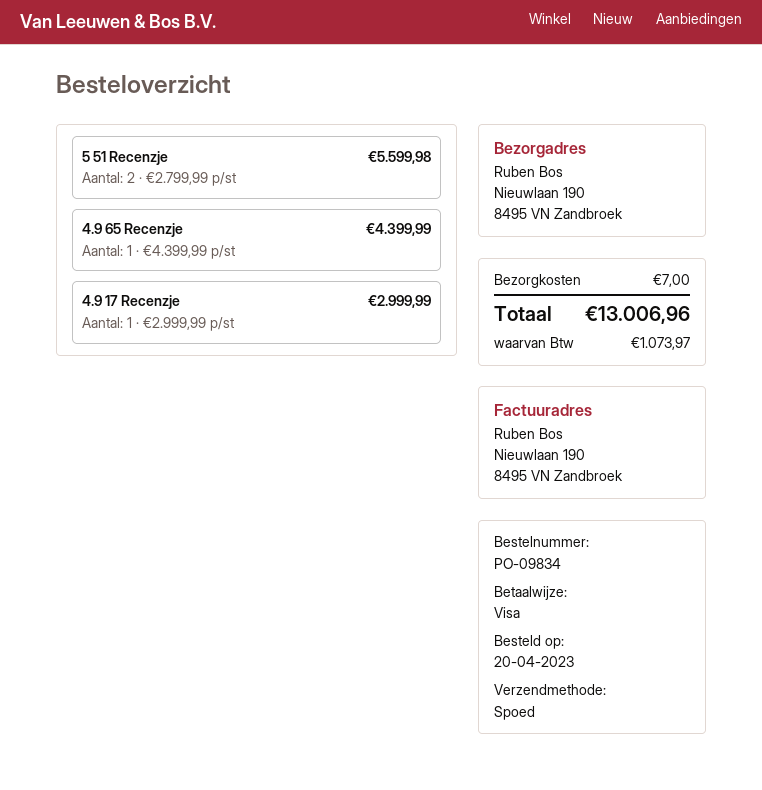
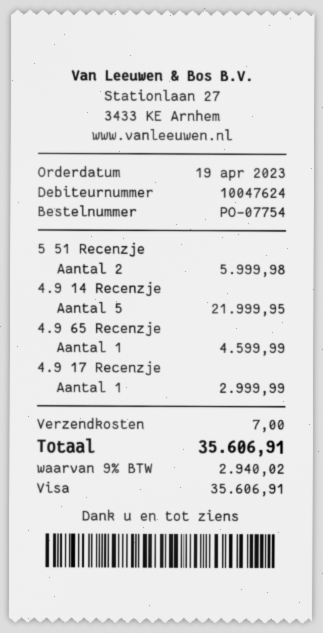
order number: PO-09834 -> PO-07754
order date: 2023-04-20 -> 2023-04-19
5 51 Recenzje: 2 for 5599.98 -> 2 for 5999.98
4.9 65 Recenzje: 1 for 4399.99 -> 1 for 4599.99
4.9 14 Recenzje: none -> 5 for 21999.95
tax: 1073.97 -> 2940.02
total: 13006.96 -> 35606.91

